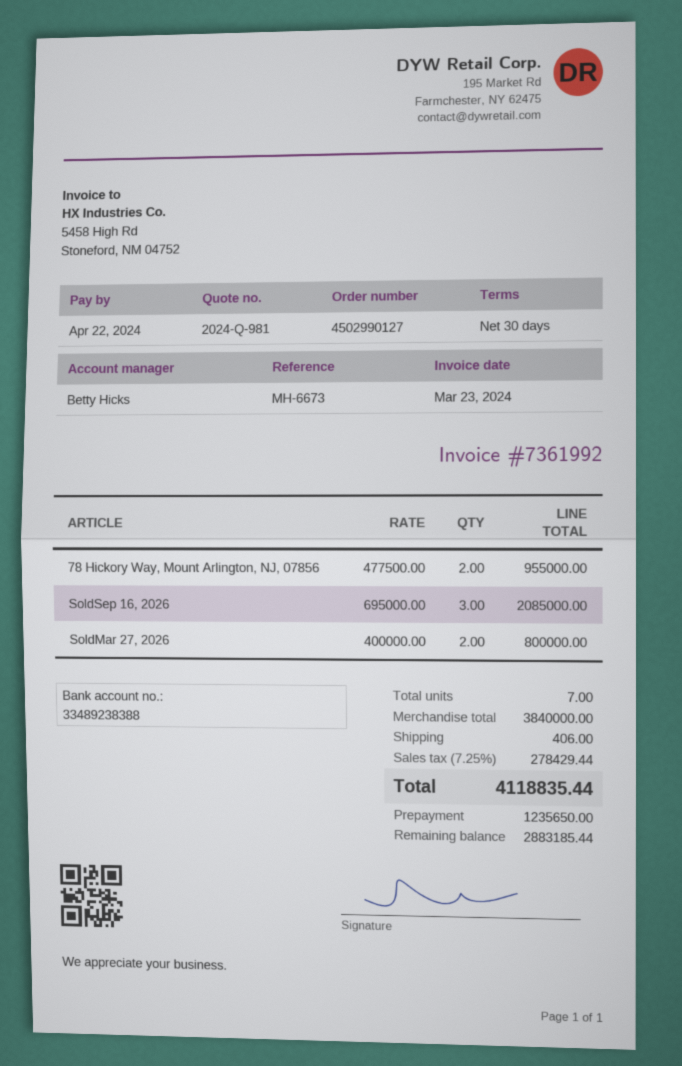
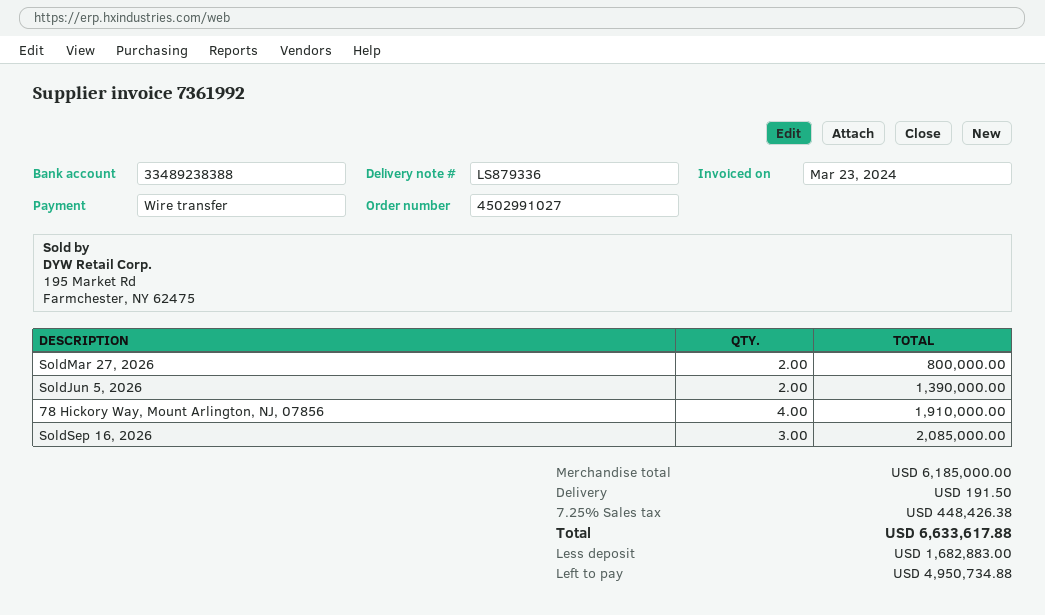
order number: 4502990127 -> 4502991027
78 Hickory Way, Mount Arlington, NJ, 07856: 2 for 955000.00 -> 4 for 1910000.00
SoldJun 5, 2026: none -> 2 for 1390000.00
subtotal: 3840000.00 -> 6185000.00
shipping: 406.00 -> 191.50
tax: 7.25% = 278429.44 -> 7.25% = 448426.38
total: 4118835.44 -> 6633617.88
deposit: 1235650.00 -> 1682883.00
balance: 2883185.44 -> 4950734.88

